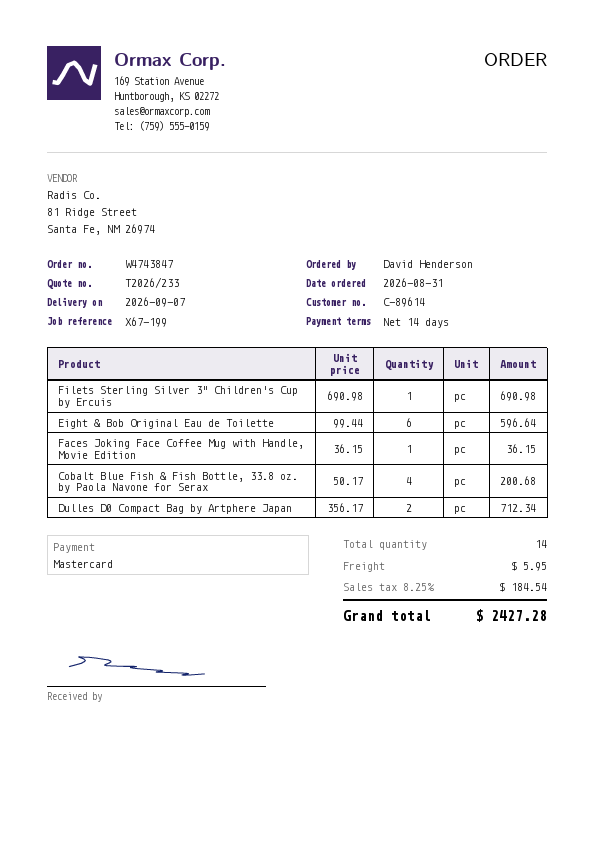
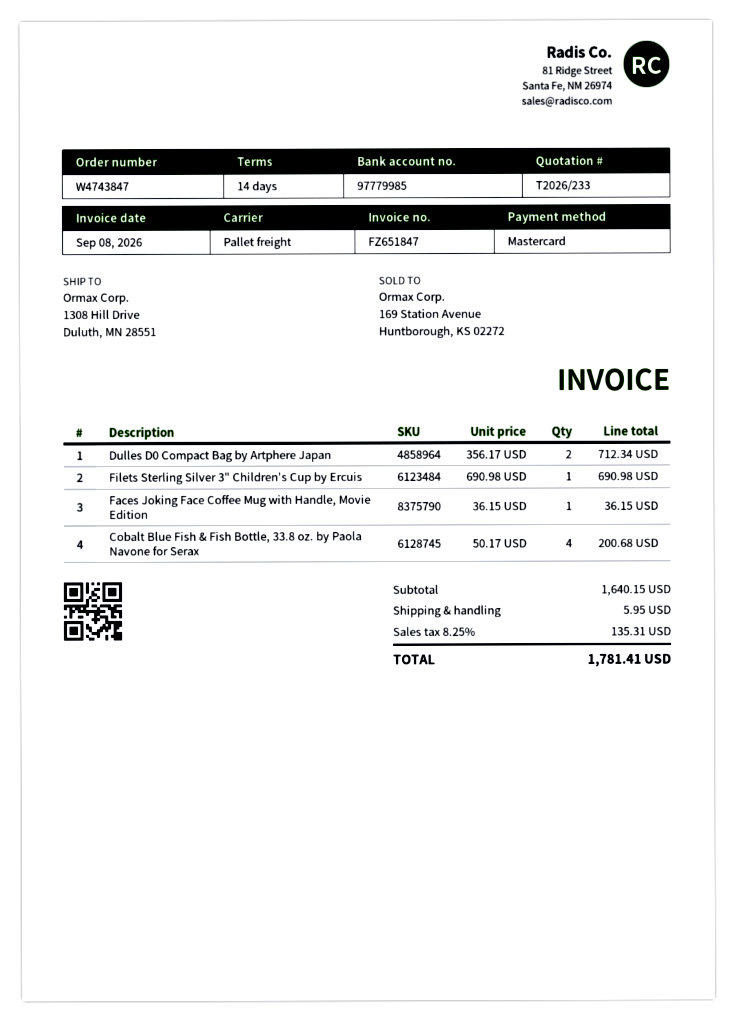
Eight & Bob Original Eau de Toilette: 6 x 99.44 = 596.64 -> none
tax: 8.25% = 184.54 -> 8.25% = 135.31
total: 2427.28 -> 1781.41

